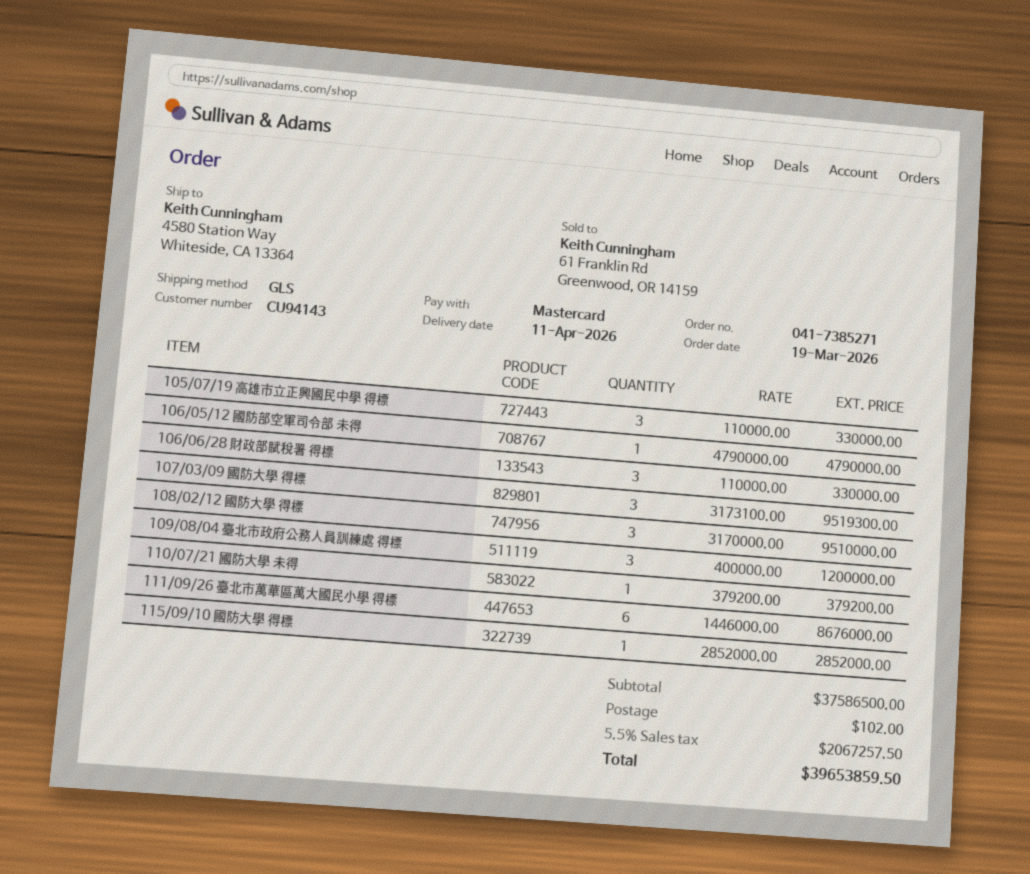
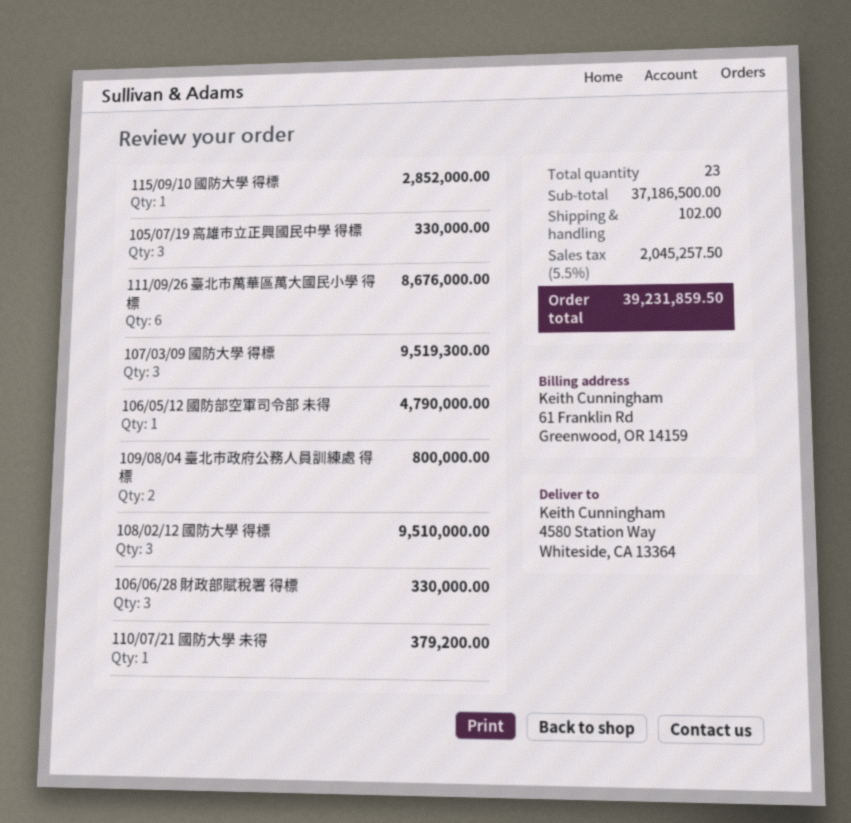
109/08/04 臺北市政府公務人員訓練處 得標: 3 for 1200000.00 -> 2 for 800000.00
subtotal: 37586500.00 -> 37186500.00
tax: 5.5% = 2067257.50 -> 5.5% = 2045257.50
total: 39653859.50 -> 39231859.50

